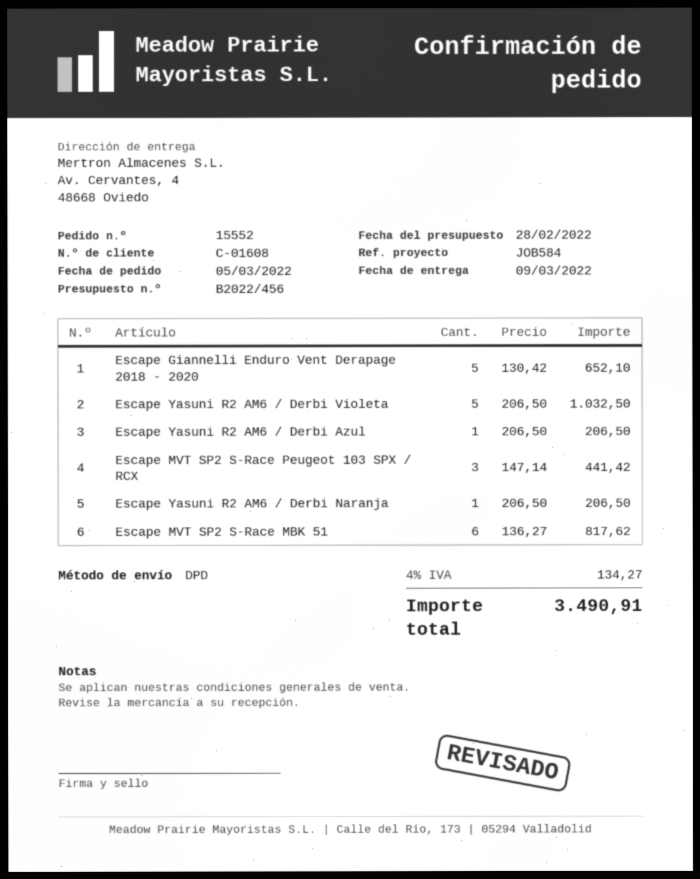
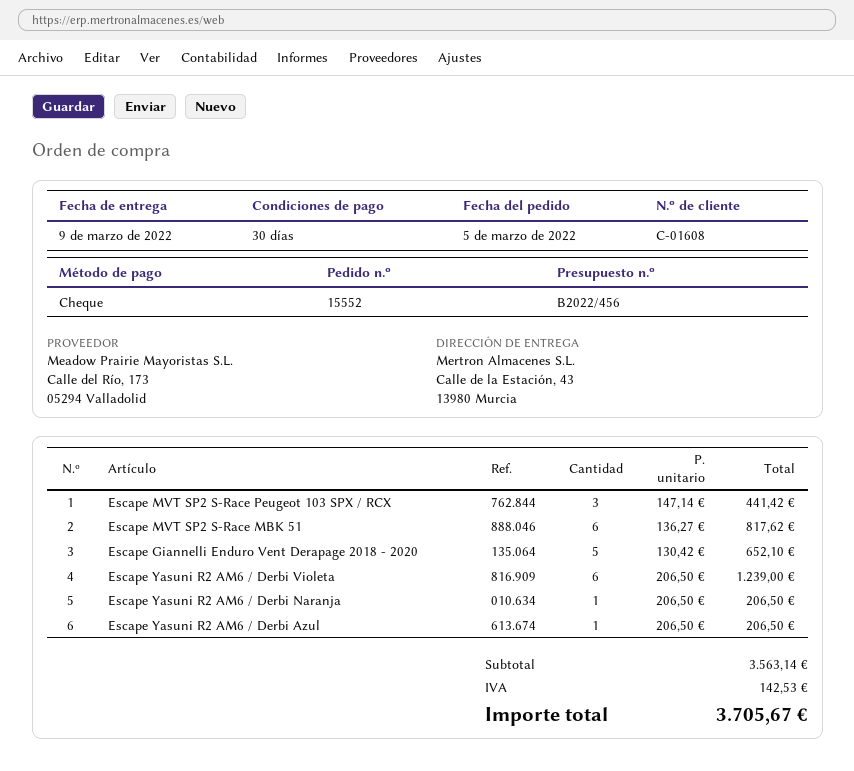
ship to: Av. Cervantes, 4, 48668 Oviedo -> Calle de la Estación, 43, 13980 Murcia
Escape Yasuni R2 AM6 / Derbi Violeta: 5 x 206.50 = 1032.50 -> 6 x 206.50 = 1239.00
tax: 134.27 -> 142.53
total: 3490.91 -> 3705.67

